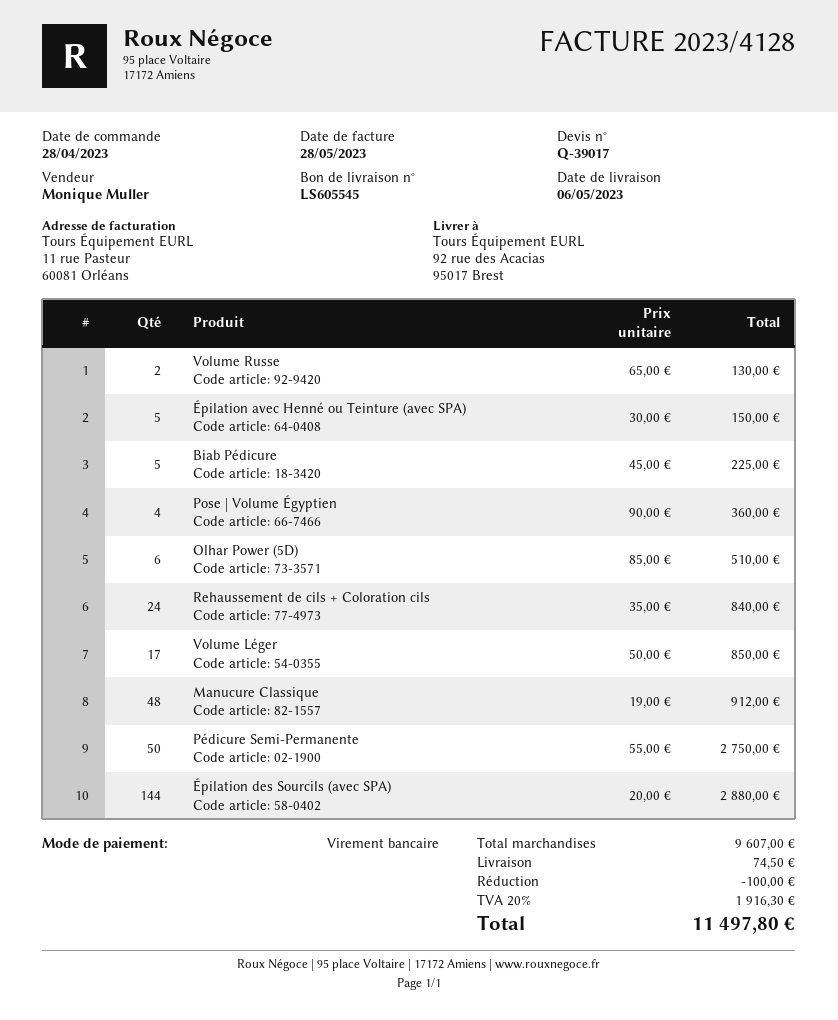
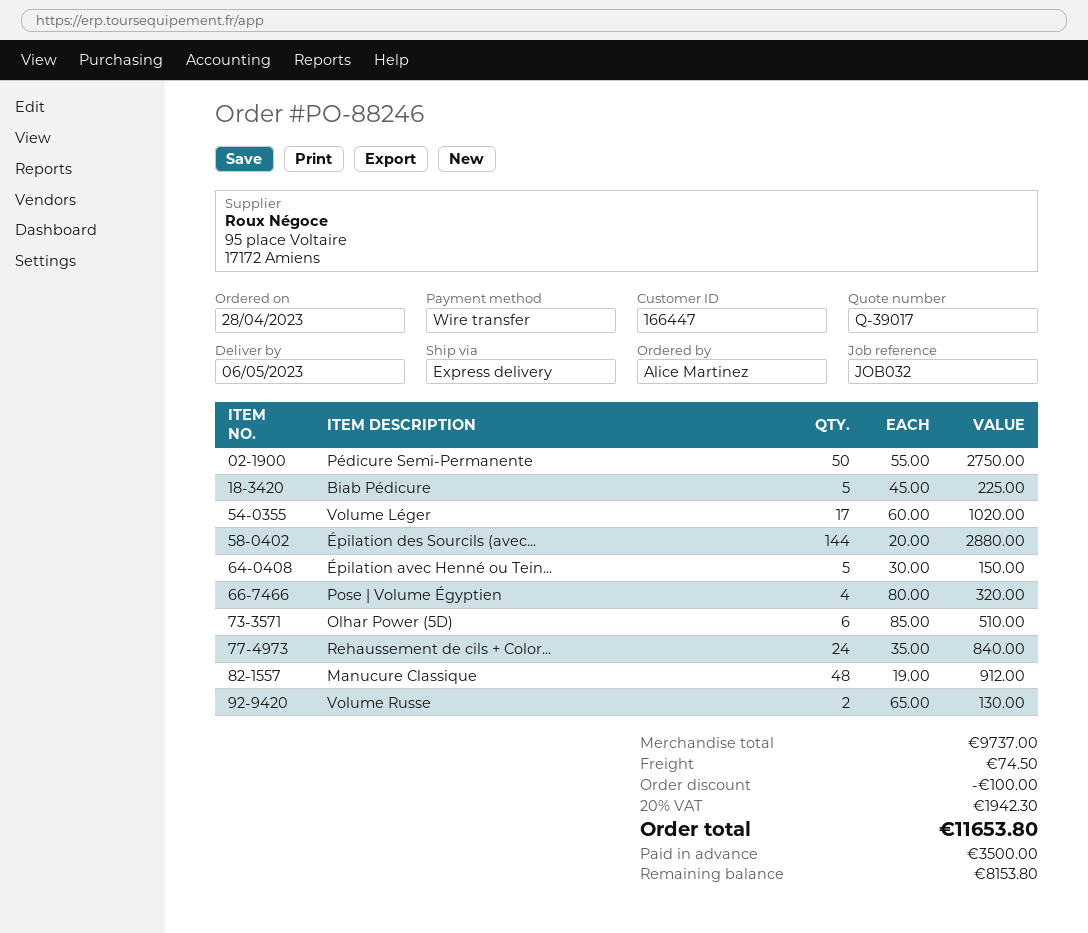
Pose | Volume Égyptien: 4 x 90.00 = 360.00 -> 4 x 80.00 = 320.00
Volume Léger: 17 x 50.00 = 850.00 -> 17 x 60.00 = 1020.00
subtotal: 9607.00 -> 9737.00
tax: 20% = 1916.30 -> 20% = 1942.30
total: 11497.80 -> 11653.80

